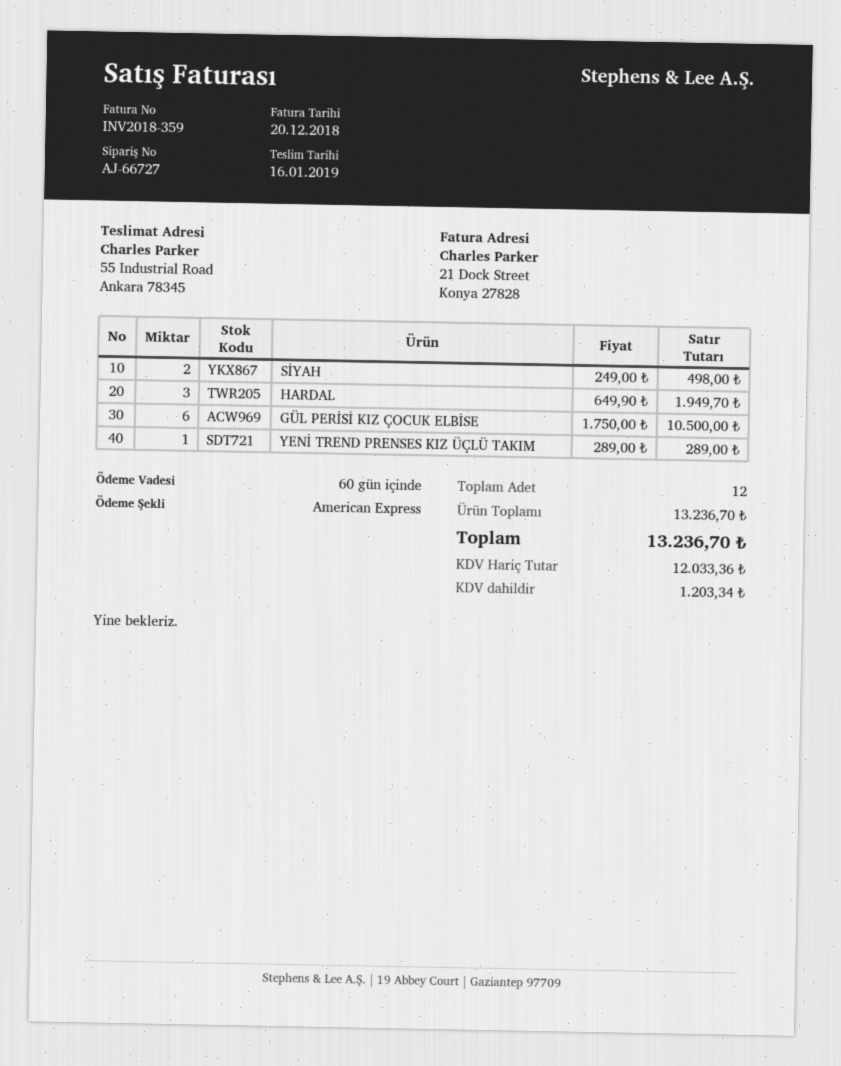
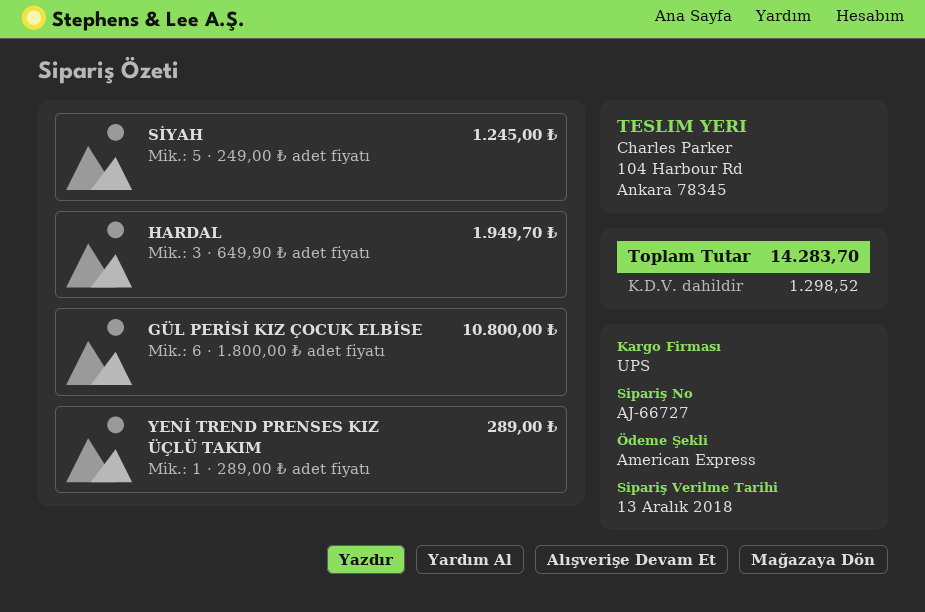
ship to: 55 Industrial Road, Ankara 78345 -> 104 Harbour Rd, Ankara 78345
SİYAH: 2 x 249.00 = 498.00 -> 5 x 249.00 = 1245.00
GÜL PERİSİ KIZ ÇOCUK ELBİSE: 6 x 1750.00 = 10500.00 -> 6 x 1800.00 = 10800.00
tax: 1203.34 -> 1298.52
total: 13236.70 -> 14283.70

